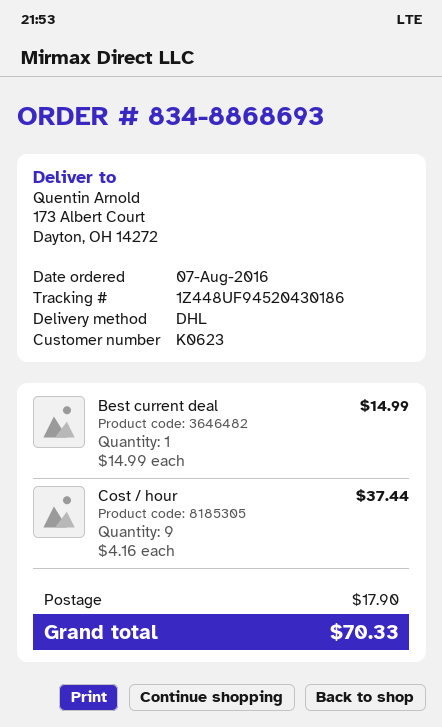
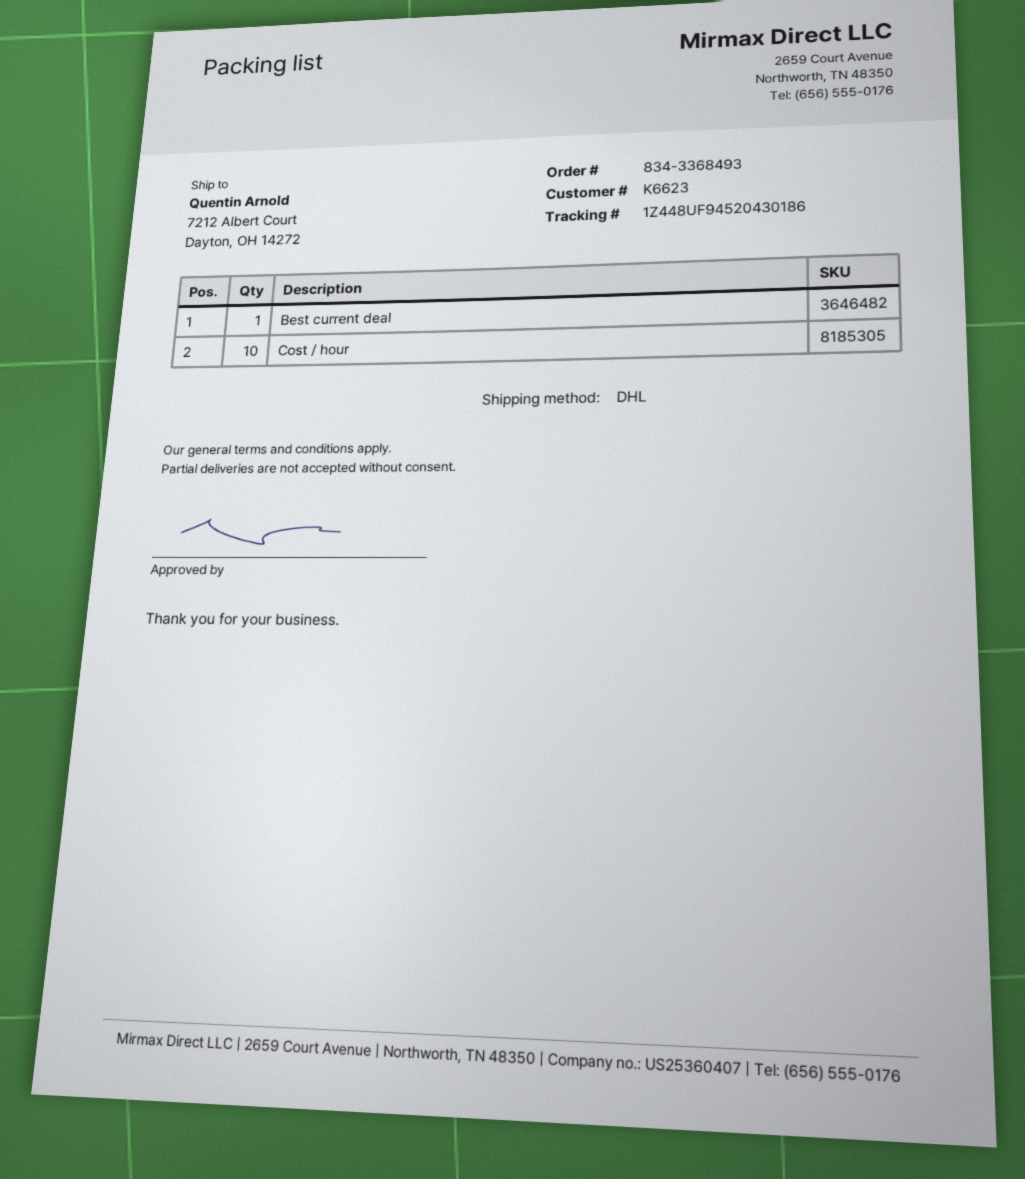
order number: 834-8868693 -> 834-3368493
customer number: K0623 -> K6623
ship to: 173 Albert Court, Dayton, OH 14272 -> 7212 Albert Court, Dayton, OH 14272
Cost / hour: 9 -> 10

